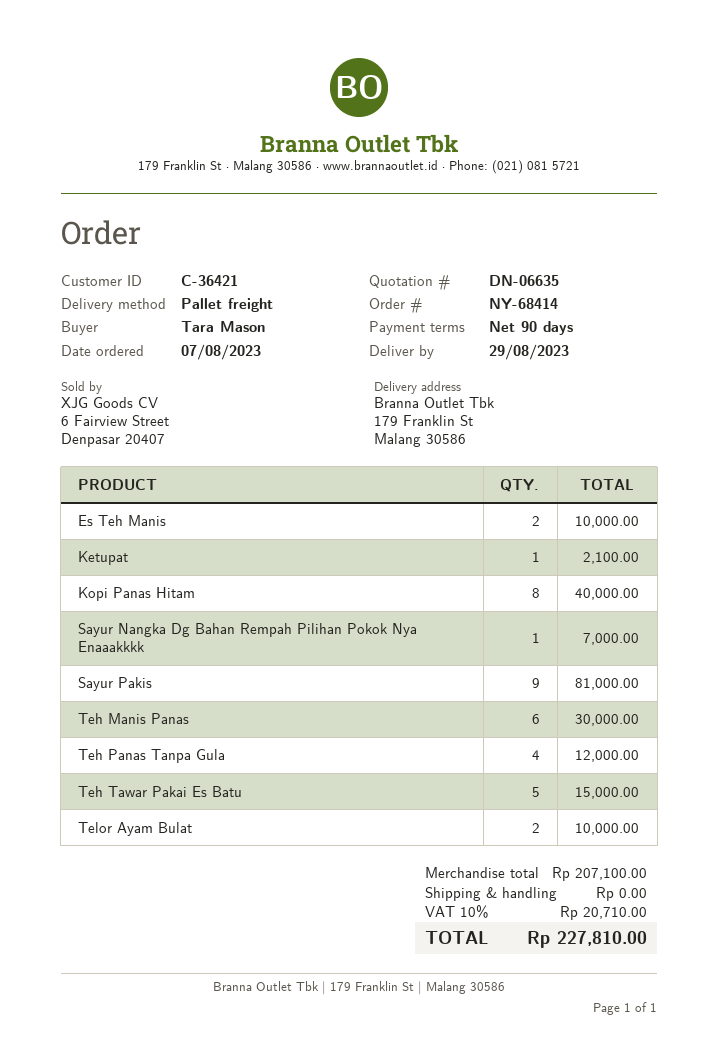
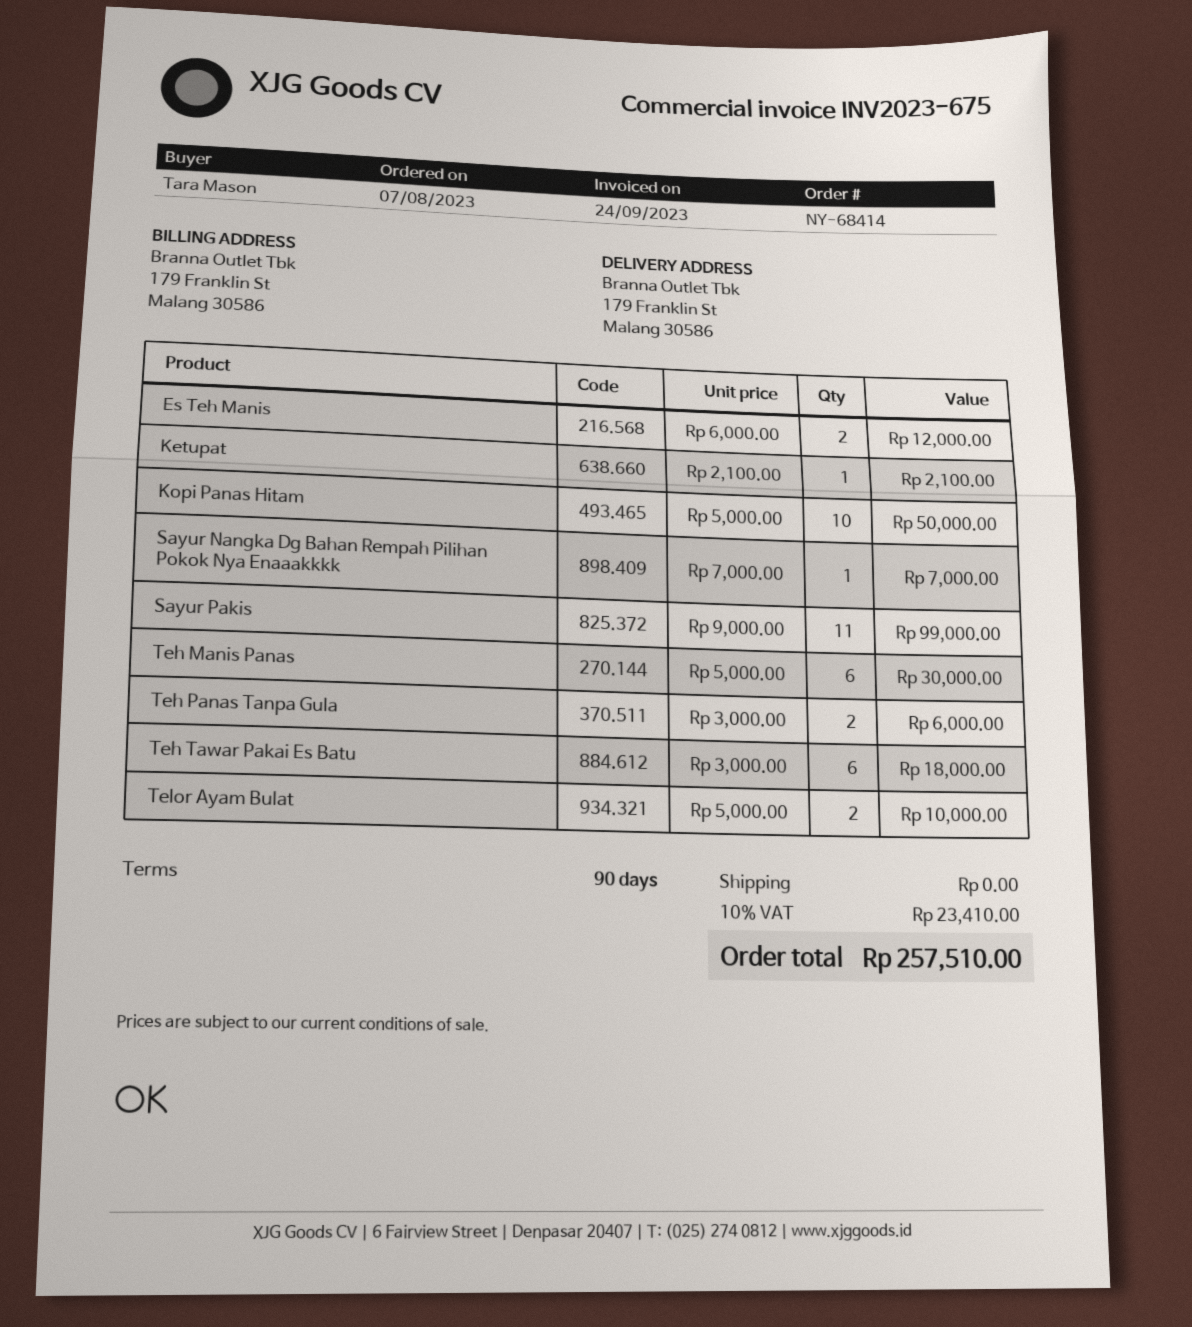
Es Teh Manis: 2 for 10000.00 -> 2 for 12000.00
Kopi Panas Hitam: 8 for 40000.00 -> 10 for 50000.00
Sayur Pakis: 9 for 81000.00 -> 11 for 99000.00
Teh Panas Tanpa Gula: 4 for 12000.00 -> 2 for 6000.00
Teh Tawar Pakai Es Batu: 5 for 15000.00 -> 6 for 18000.00
tax: 10% = 20710.00 -> 10% = 23410.00
total: 227810.00 -> 257510.00

